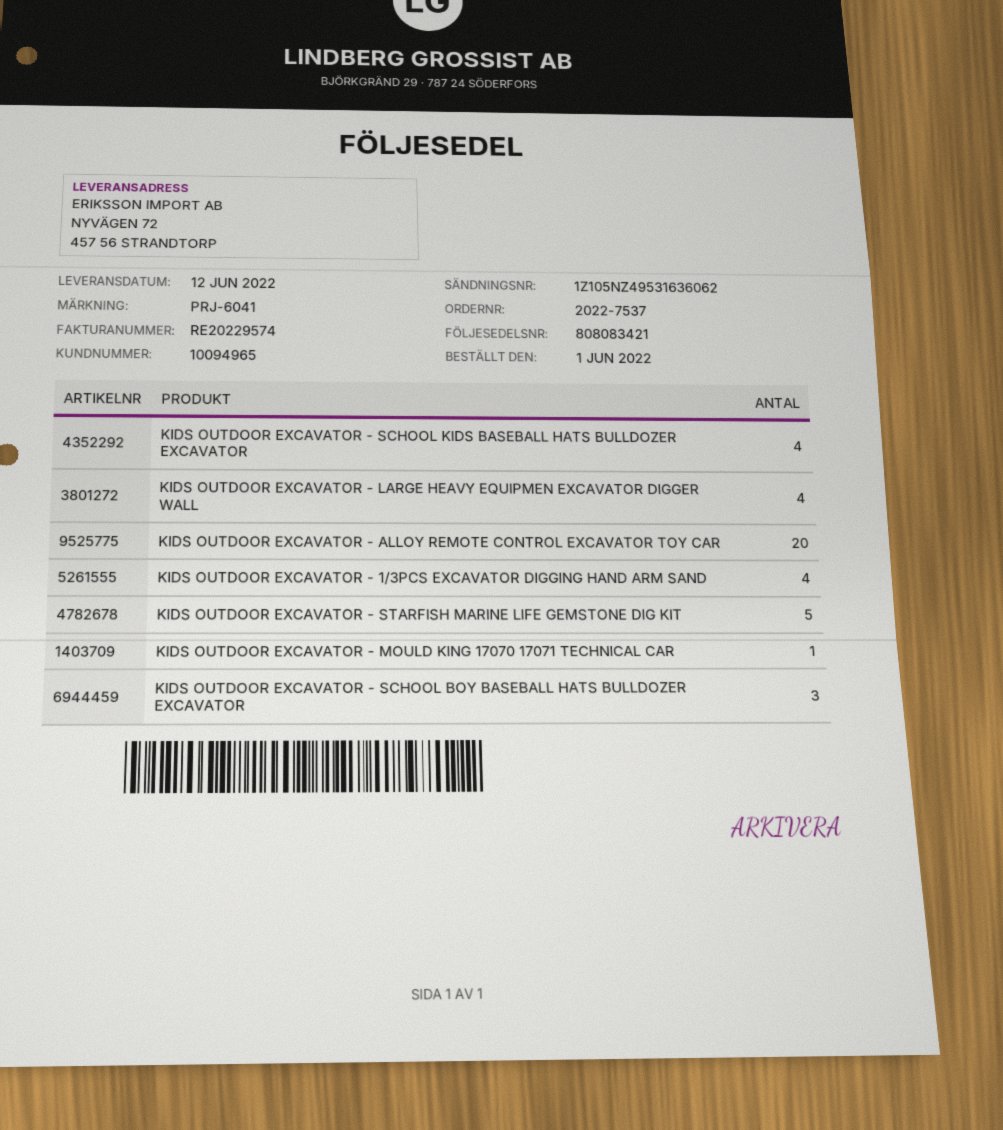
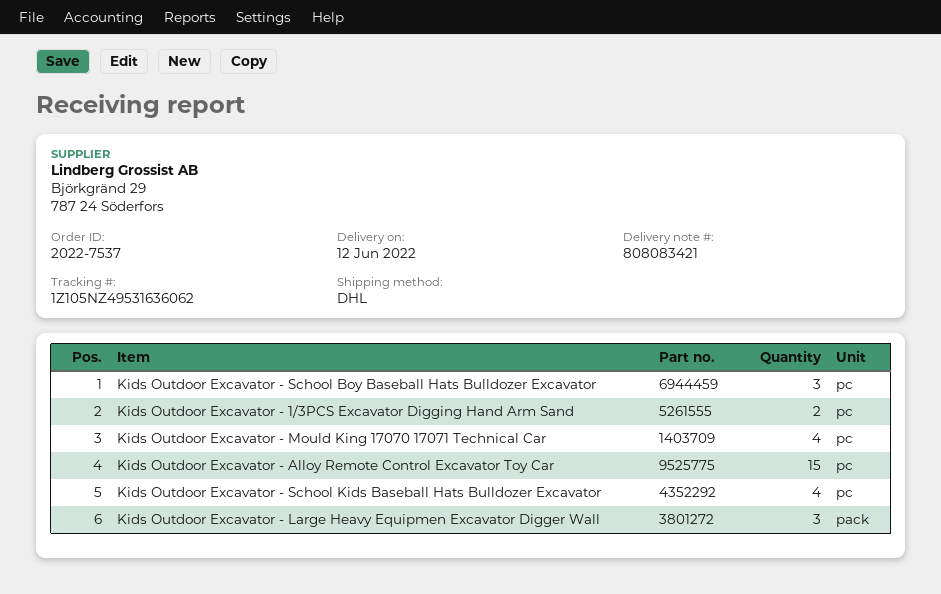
KIDS OUTDOOR EXCAVATOR - LARGE HEAVY EQUIPMEN EXCAVATOR DIGGER WALL: 4 -> 3
KIDS OUTDOOR EXCAVATOR - ALLOY REMOTE CONTROL EXCAVATOR TOY CAR: 20 -> 15
KIDS OUTDOOR EXCAVATOR - 1/3PCS EXCAVATOR DIGGING HAND ARM SAND: 4 -> 2
KIDS OUTDOOR EXCAVATOR - STARFISH MARINE LIFE GEMSTONE DIG KIT: 5 -> none
KIDS OUTDOOR EXCAVATOR - MOULD KING 17070 17071 TECHNICAL CAR: 1 -> 4

